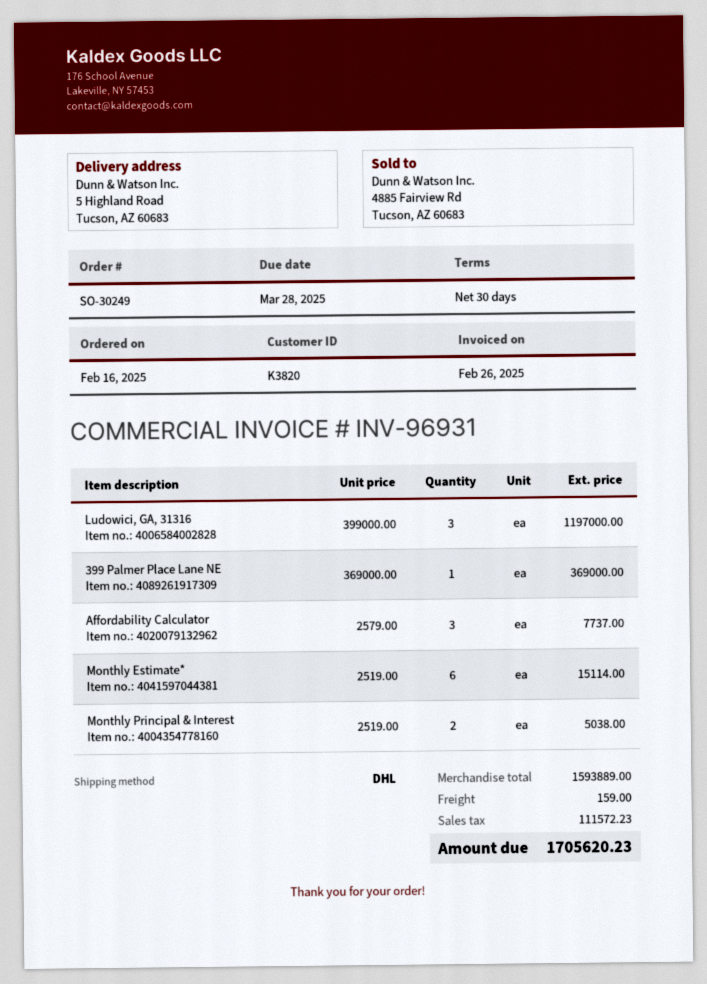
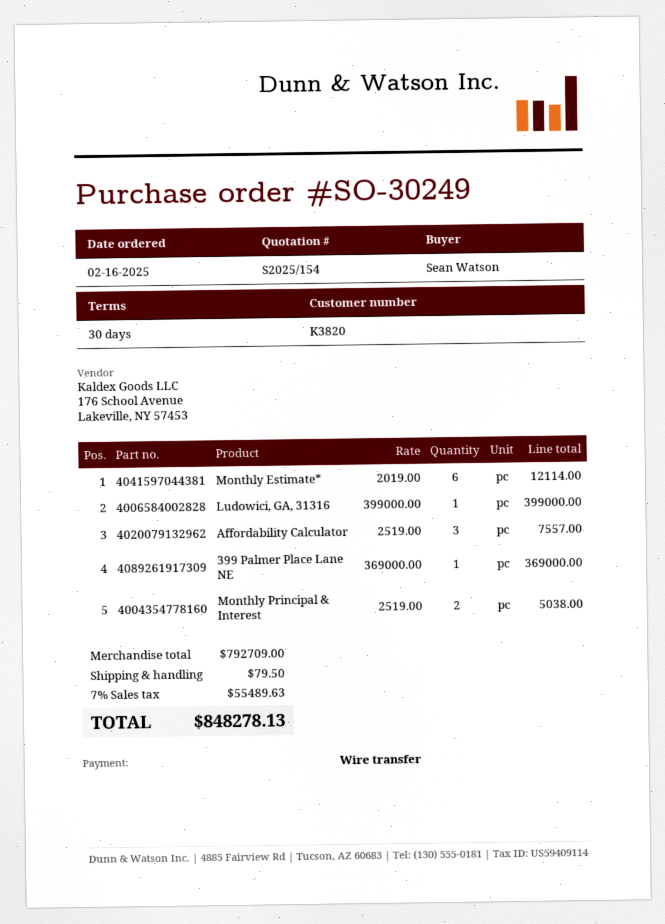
Ludowici, GA, 31316: 3 x 399000.00 = 1197000.00 -> 1 x 399000.00 = 399000.00
Affordability Calculator: 3 x 2579.00 = 7737.00 -> 3 x 2519.00 = 7557.00
Monthly Estimate*: 6 x 2519.00 = 15114.00 -> 6 x 2019.00 = 12114.00
subtotal: 1593889.00 -> 792709.00
shipping: 159.00 -> 79.50
tax: 111572.23 -> 55489.63
total: 1705620.23 -> 848278.13

